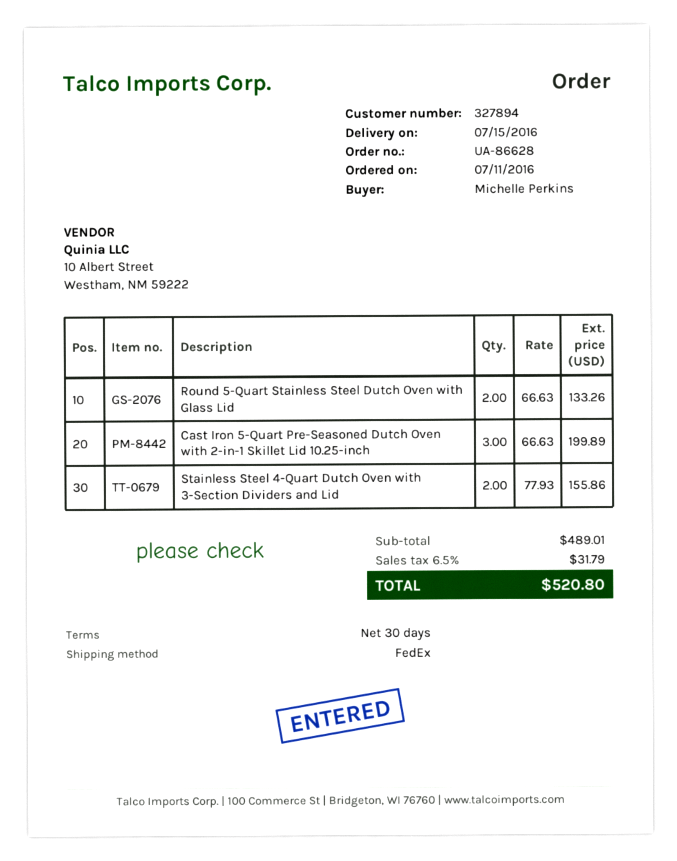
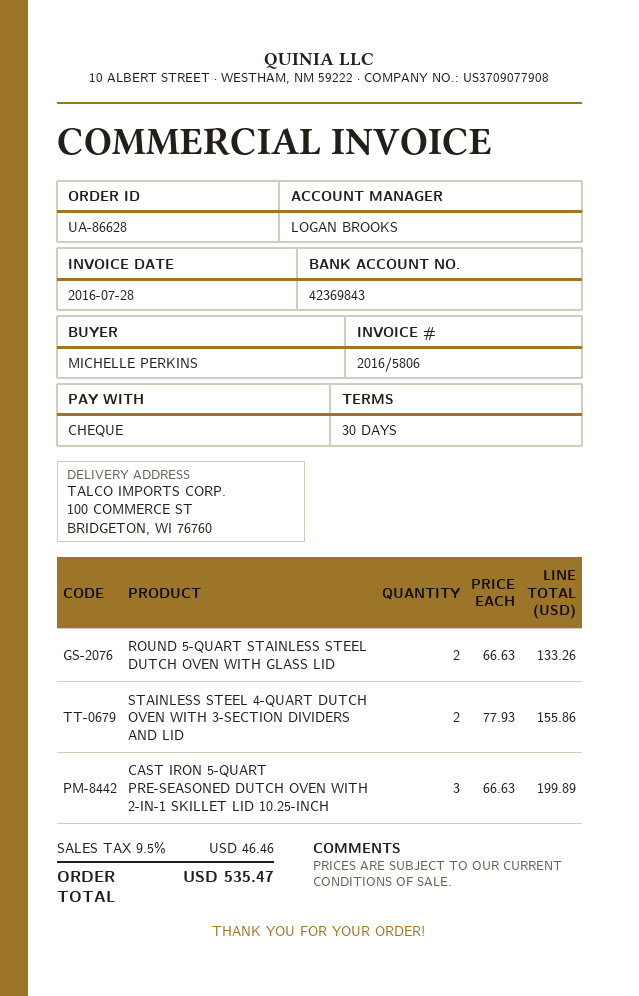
tax: 6.5% = 31.79 -> 9.5% = 46.46
total: 520.80 -> 535.47

